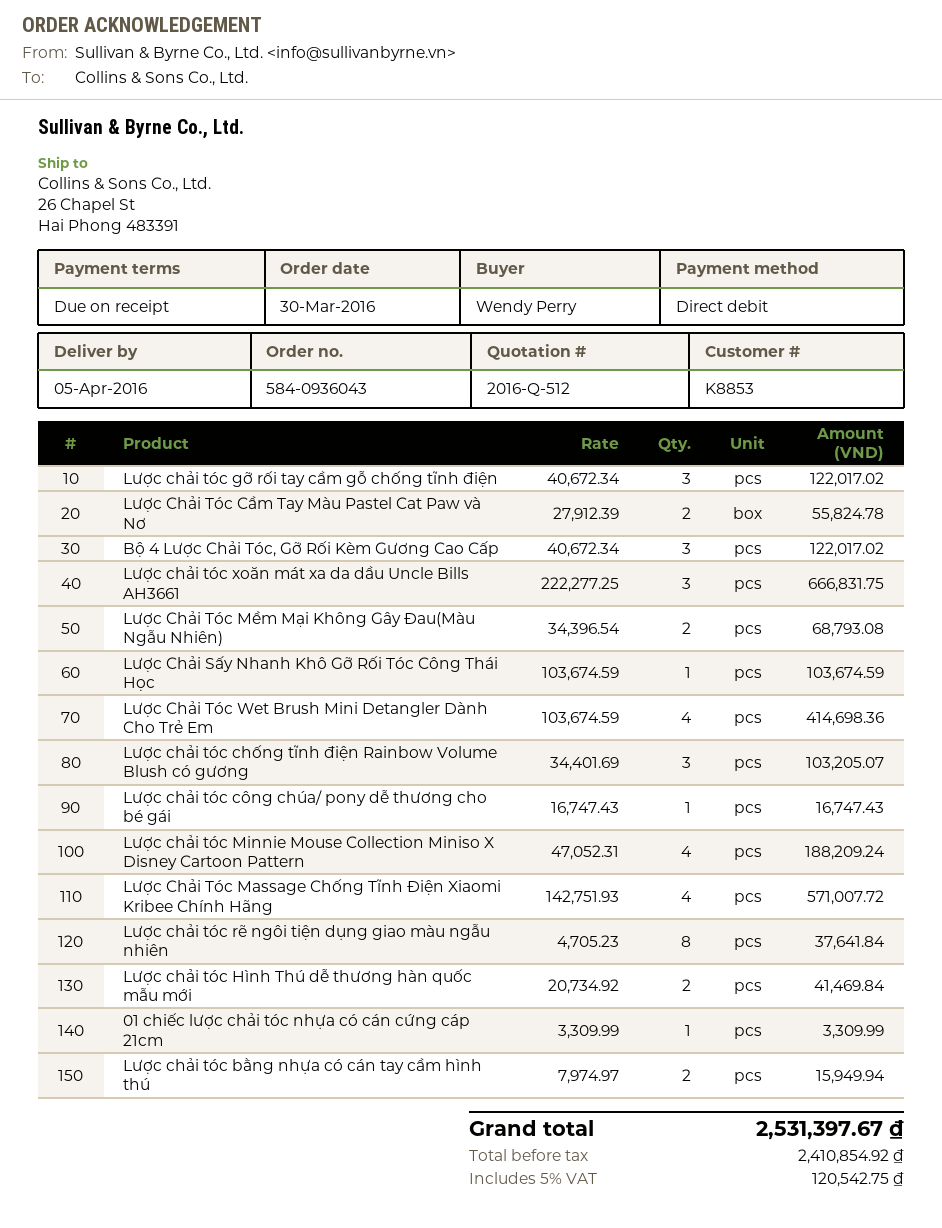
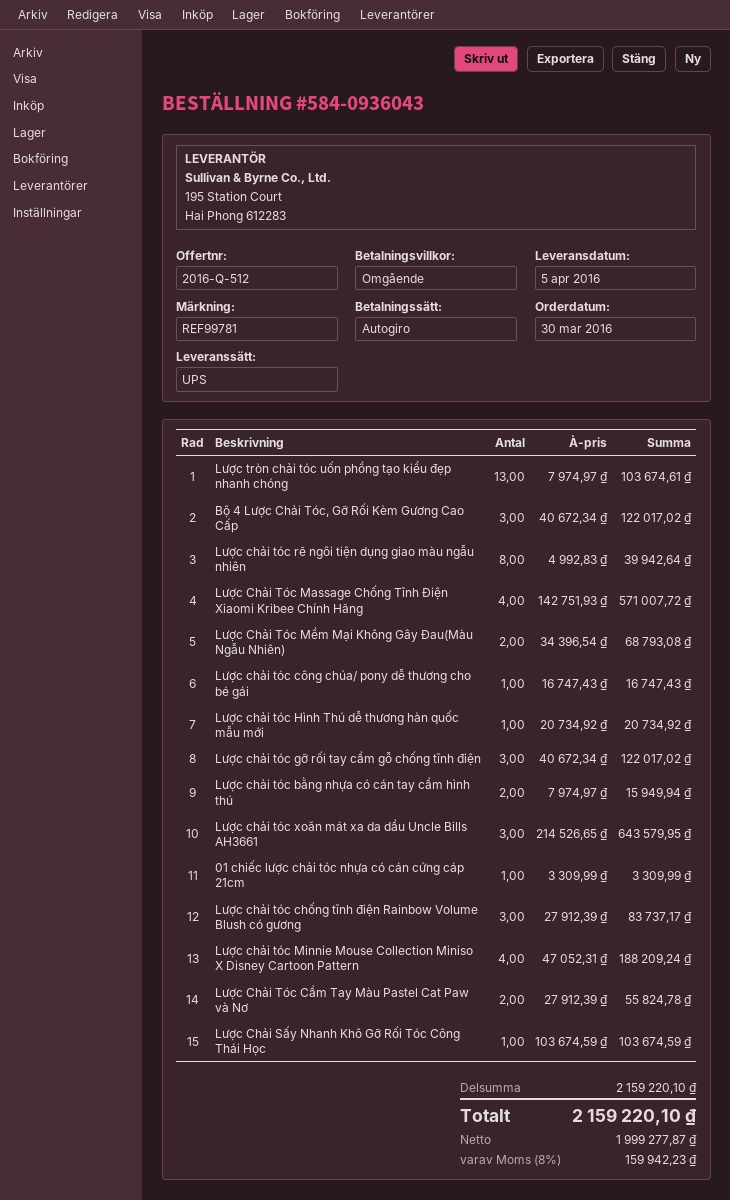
Lược chải tóc xoăn mát xa da dầu Uncle Bills AH3661: 3 x 222277.25 = 666831.75 -> 3 x 214526.65 = 643579.95
Lược Chải Tóc Wet Brush Mini Detangler Dành Cho Trẻ Em: 4 x 103674.59 = 414698.36 -> none
Lược chải tóc chống tĩnh điện Rainbow Volume Blush có gương: 3 x 34401.69 = 103205.07 -> 3 x 27912.39 = 83737.17
Lược chải tóc rẽ ngôi tiện dụng giao màu ngẫu nhiên: 8 x 4705.23 = 37641.84 -> 8 x 4992.83 = 39942.64
Lược chải tóc Hình Thú dễ thương hàn quốc mẫu mới: 2 x 20734.92 = 41469.84 -> 1 x 20734.92 = 20734.92
Lược tròn chải tóc uốn phồng tạo kiểu đẹp nhanh chóng: none -> 13 x 7974.97 = 103674.61
net: 2410854.92 -> 1999277.87
tax: 5% = 120542.75 -> 8% = 159942.23
total: 2531397.67 -> 2159220.10

